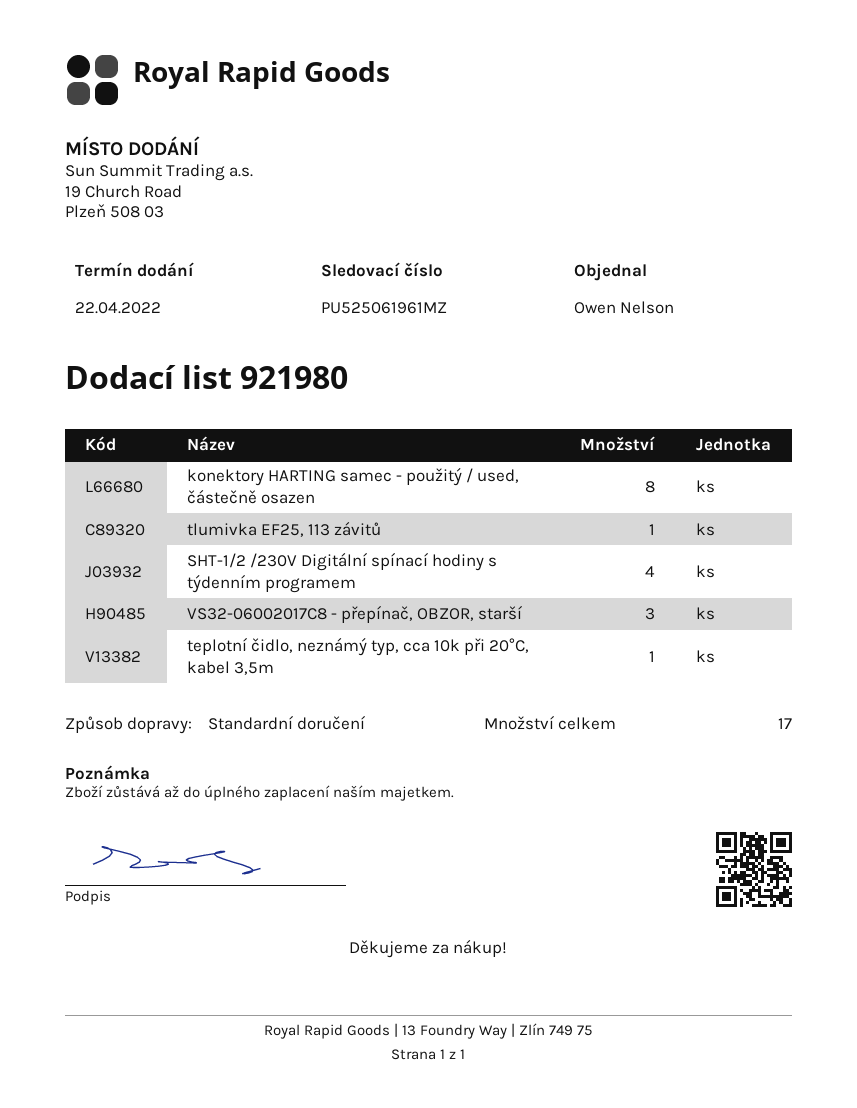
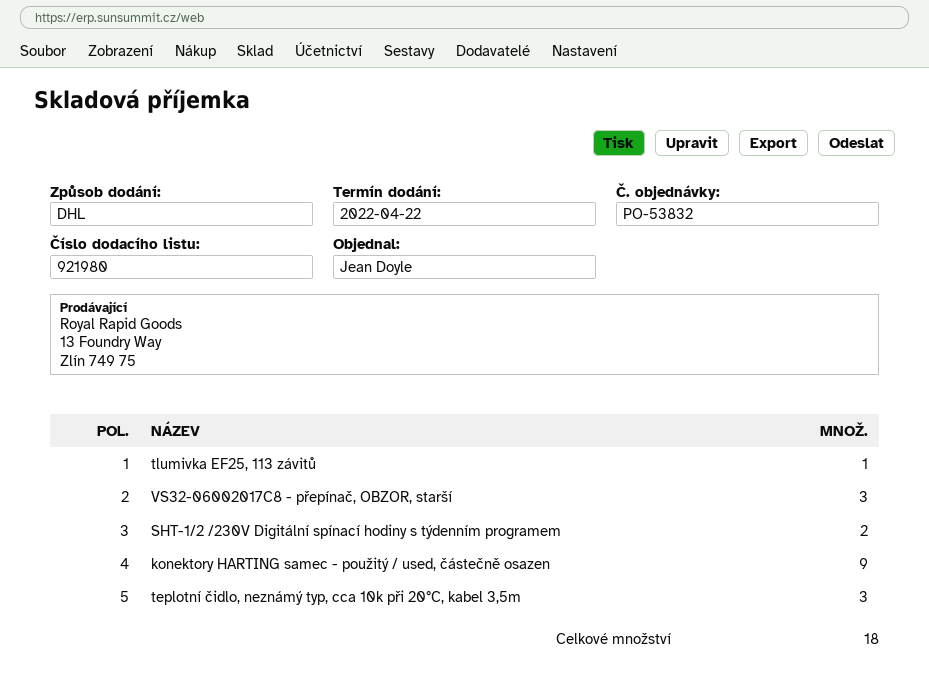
ordered by: Owen Nelson -> Jean Doyle
shipping method: standard -> DHL
konektory HARTING samec - použitý / used, částečně osazen: 8 -> 9
SHT-1/2 /230V Digitální spínací hodiny s týdenním programem: 4 -> 2
teplotní čidlo, neznámý typ, cca 10k při 20°C, kabel 3,5m: 1 -> 3
total quantity: 17 -> 18

